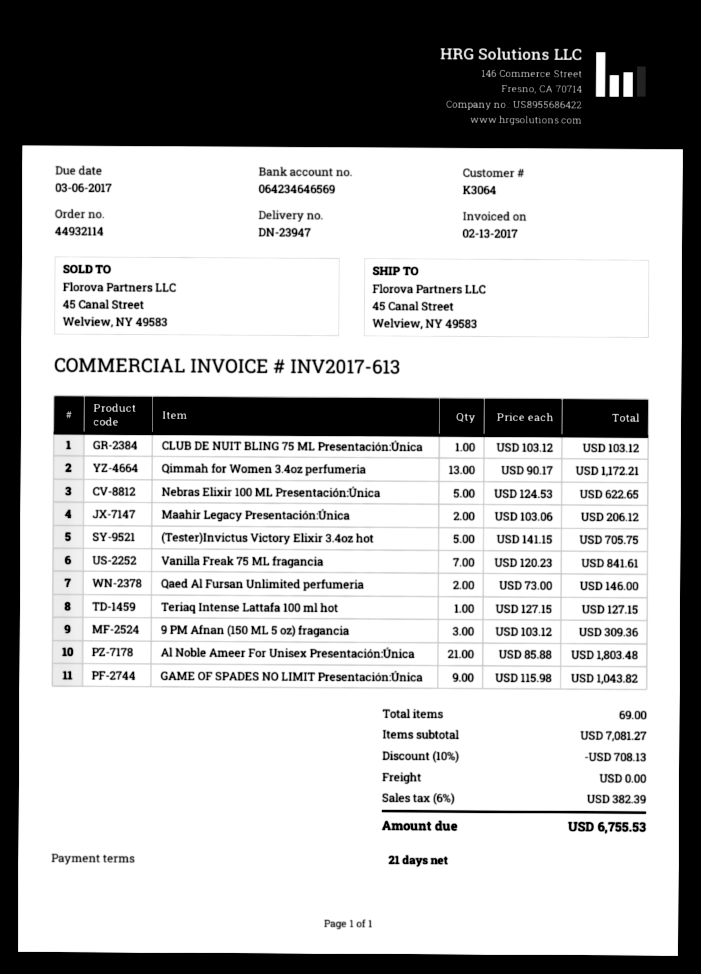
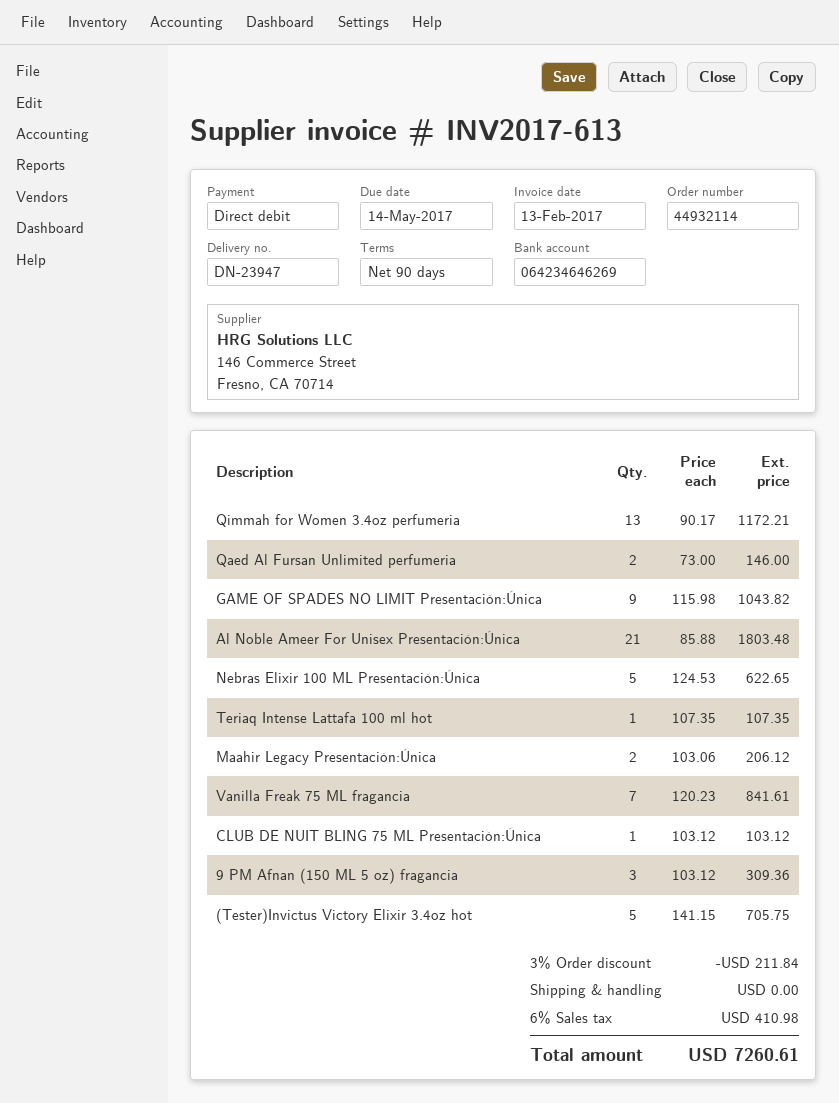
payment terms: 21 days -> 90 days
due date: 2017-03-06 -> 2017-05-14
bank account: 064234646569 -> 064234646269
Teriaq Intense Lattafa 100 ml hot: 1 x 127.15 = 127.15 -> 1 x 107.35 = 107.35
discount: 10% = 708.13 -> 3% = 211.84
tax: 6% = 382.39 -> 6% = 410.98
total: 6755.53 -> 7260.61

